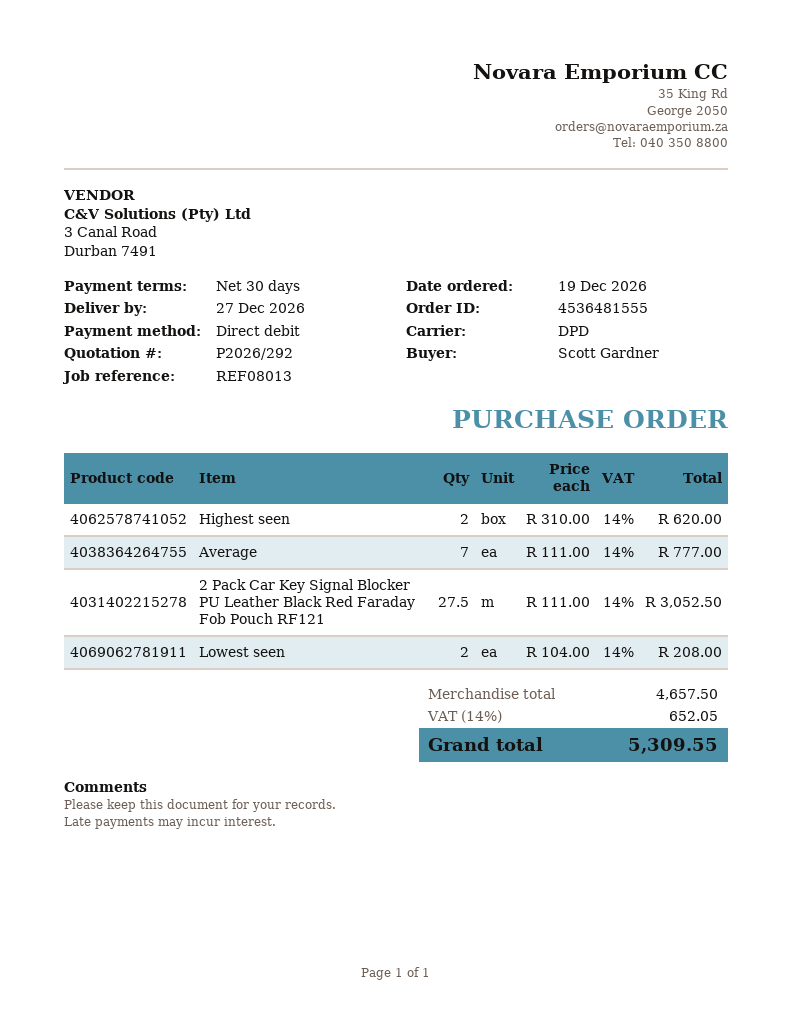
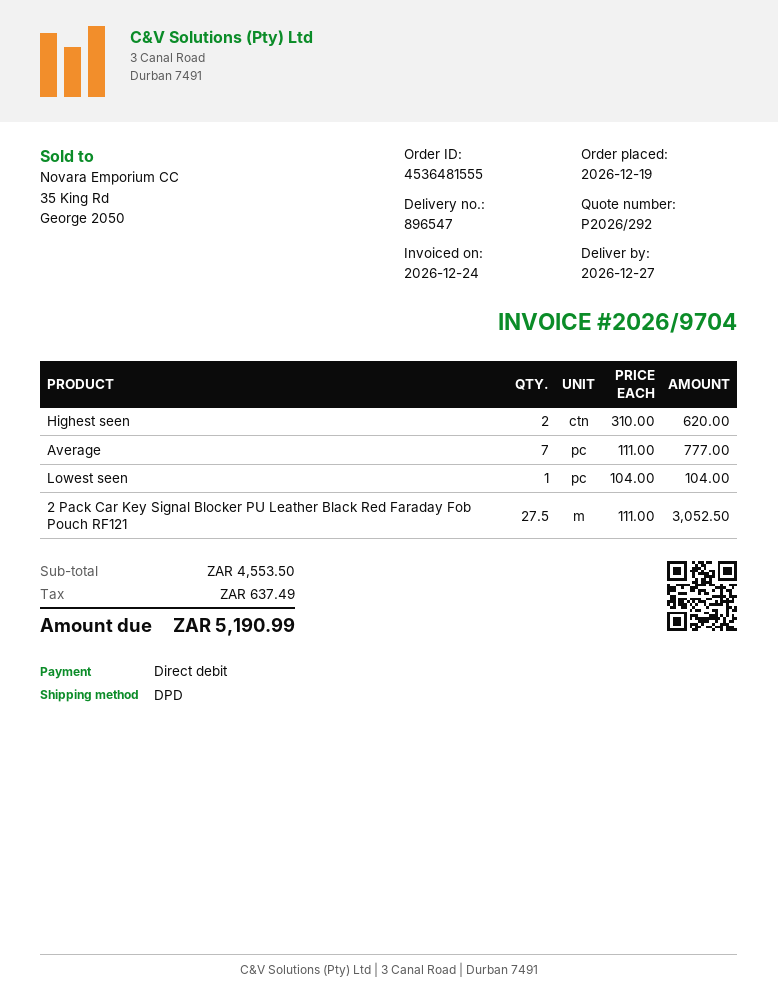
Lowest seen: 2 x 104.00 = 208.00 -> 1 x 104.00 = 104.00
subtotal: 4657.50 -> 4553.50
tax: 652.05 -> 637.49
total: 5309.55 -> 5190.99

